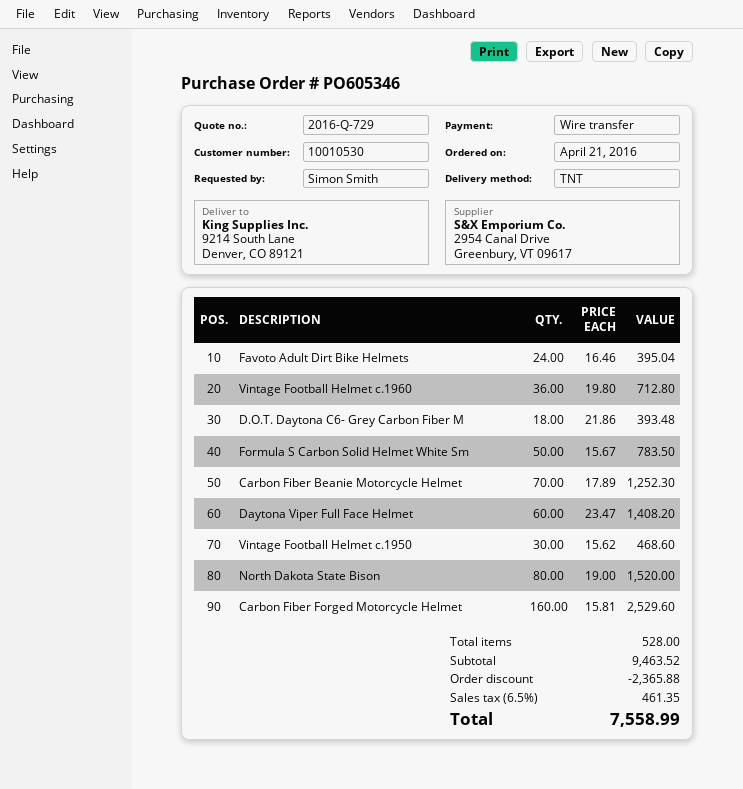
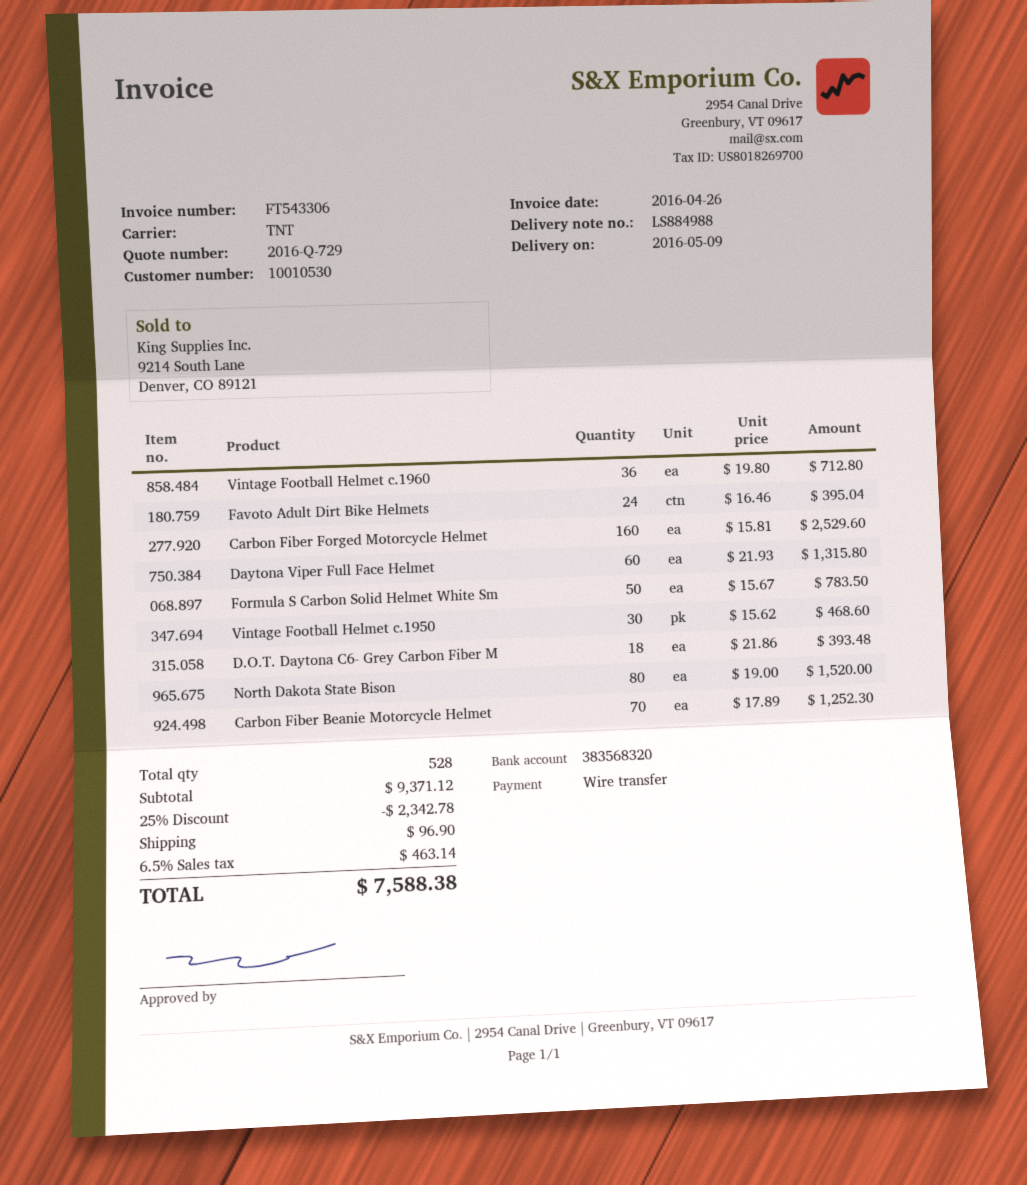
Daytona Viper Full Face Helmet: 60 x 23.47 = 1408.20 -> 60 x 21.93 = 1315.80
subtotal: 9463.52 -> 9371.12
discount: 2365.88 -> 2342.78
shipping: none -> 96.90
tax: 6.5% = 461.35 -> 6.5% = 463.14
total: 7558.99 -> 7588.38

